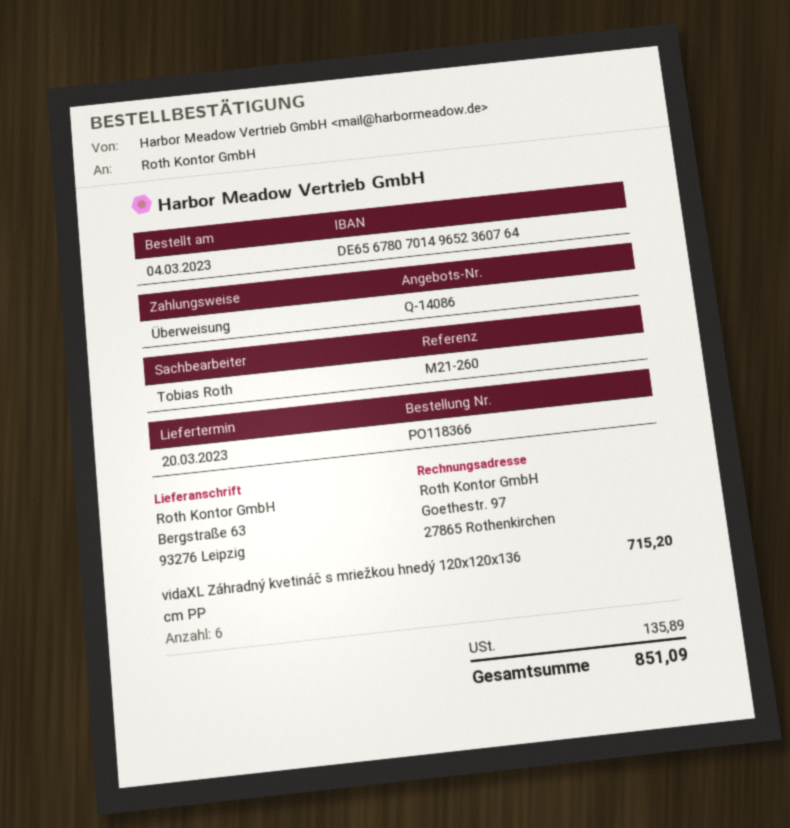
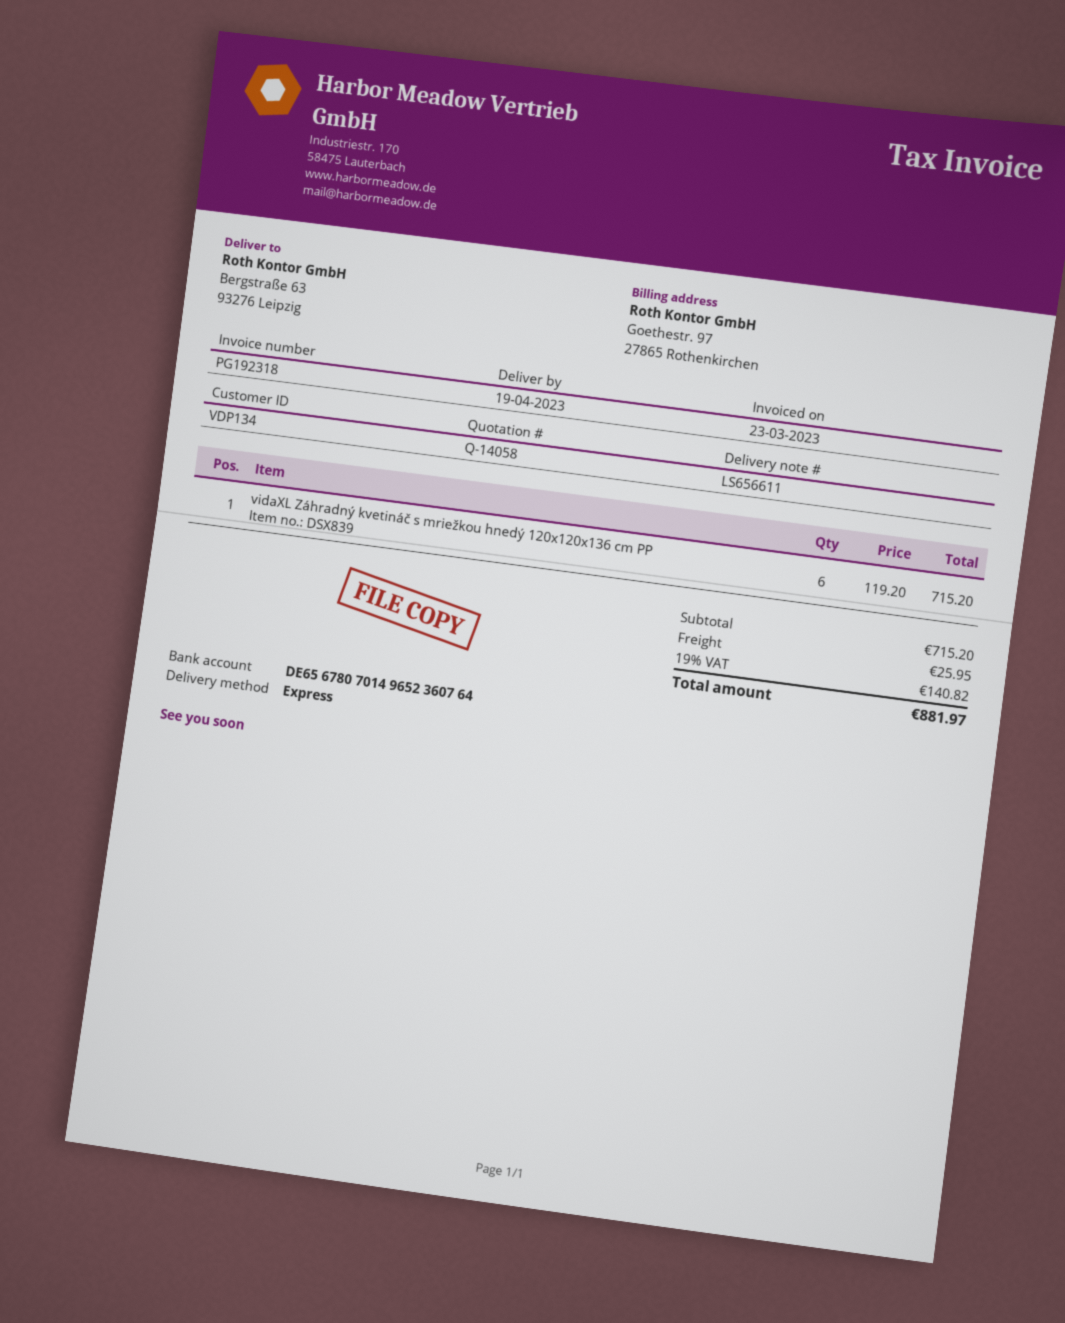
quote number: Q-14086 -> Q-14058
delivery date: 2023-03-20 -> 2023-04-19
shipping: none -> 25.95
tax: 135.89 -> 140.82
total: 851.09 -> 881.97

